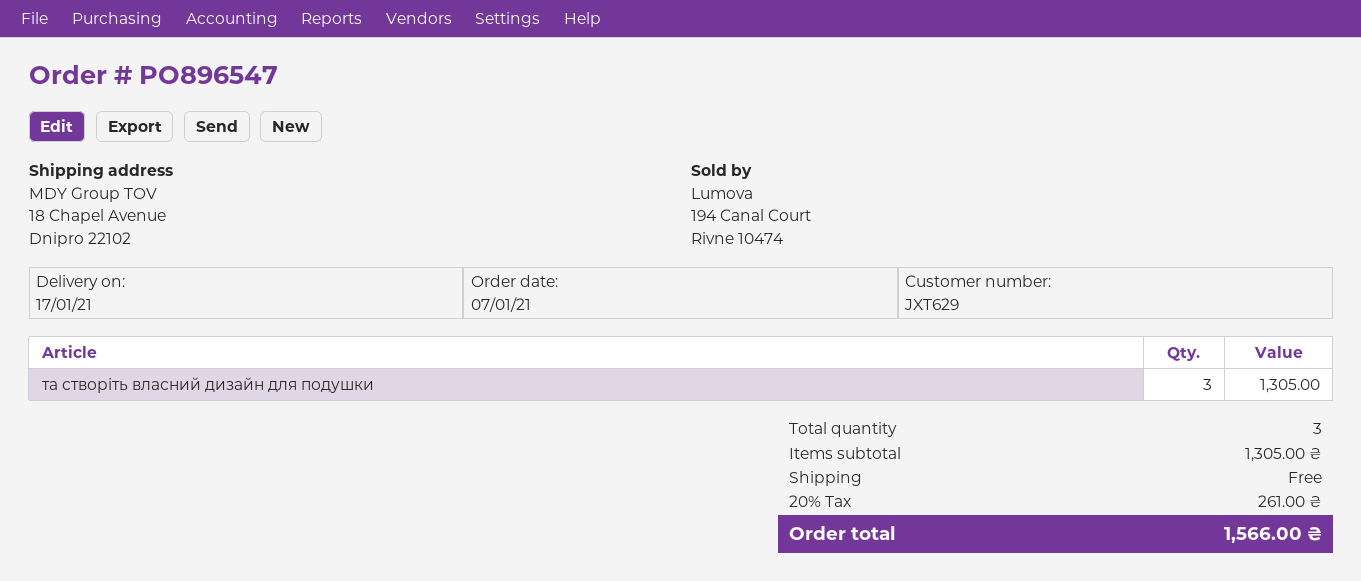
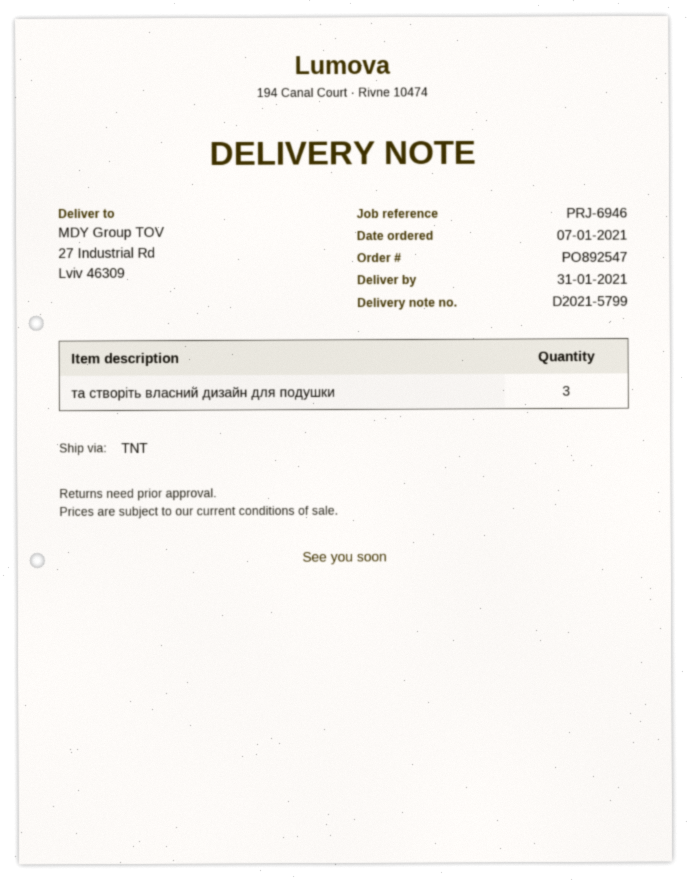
order number: PO896547 -> PO892547
delivery date: 2021-01-17 -> 2021-01-31
ship to: 18 Chapel Avenue, Dnipro 22102 -> 27 Industrial Rd, Lviv 46309

